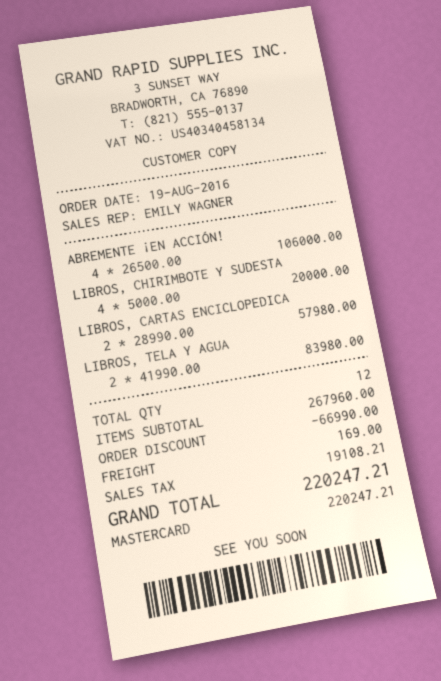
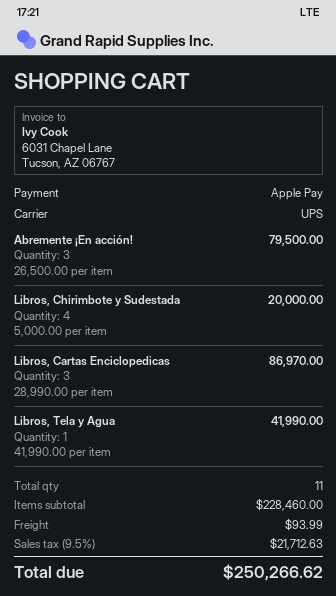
payment method: Mastercard -> Apple Pay
ABREMENTE ¡EN ACCIÓN!: 4 x 26500.00 = 106000.00 -> 3 x 26500.00 = 79500.00
LIBROS, CARTAS ENCICLOPEDICA: 2 x 28990.00 = 57980.00 -> 3 x 28990.00 = 86970.00
LIBROS, TELA Y AGUA: 2 x 41990.00 = 83980.00 -> 1 x 41990.00 = 41990.00
total quantity: 12 -> 11
subtotal: 267960.00 -> 228460.00
discount: 66990.00 -> none
shipping: 169.00 -> 93.99
tax: 19108.21 -> 21712.63
total: 220247.21 -> 250266.62

